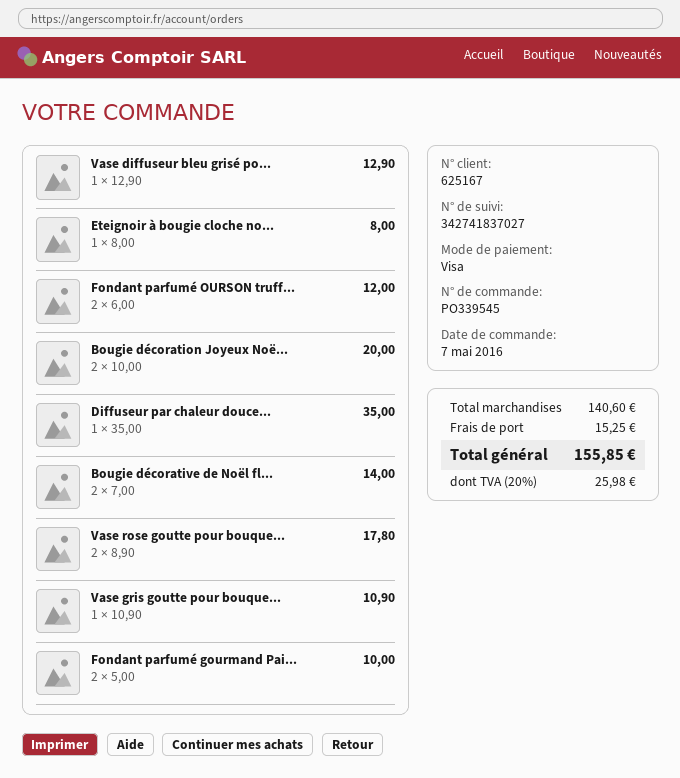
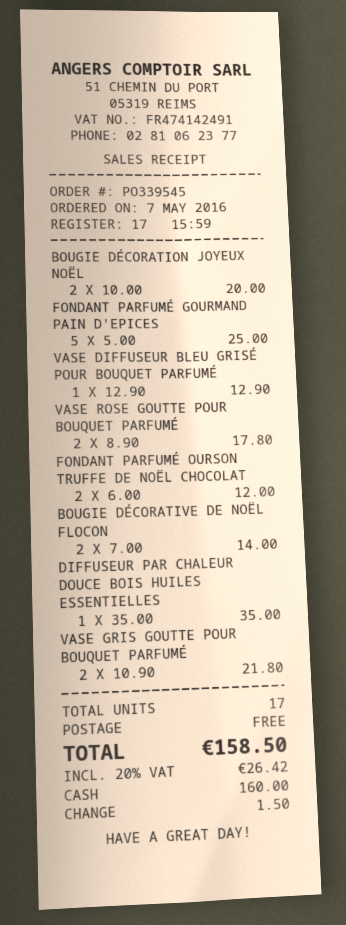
payment method: Visa -> cash
Eteignoir à bougie cloche no...: 1 x 8.00 = 8.00 -> none
Vase gris goutte pour bouque...: 1 x 10.90 = 10.90 -> 2 x 10.90 = 21.80
Fondant parfumé gourmand Pai...: 2 x 5.00 = 10.00 -> 5 x 5.00 = 25.00
shipping: 15.25 -> 0.00
tax: 20% = 25.98 -> 20% = 26.42
total: 155.85 -> 158.50

